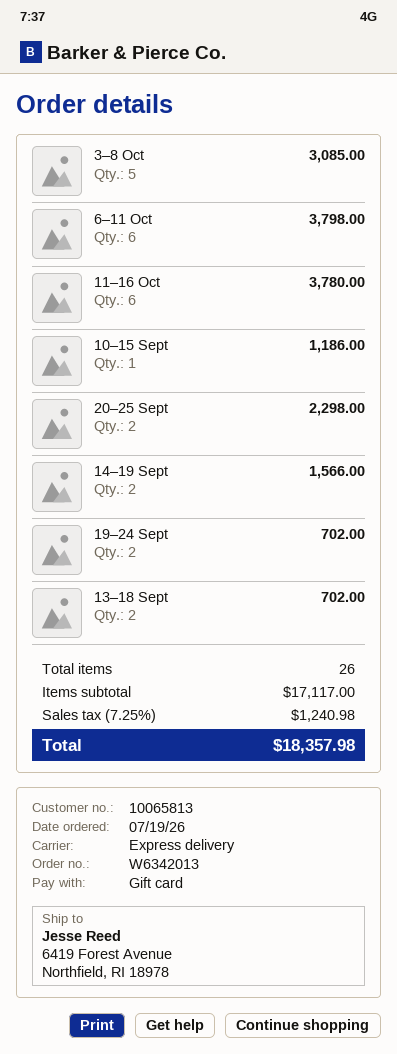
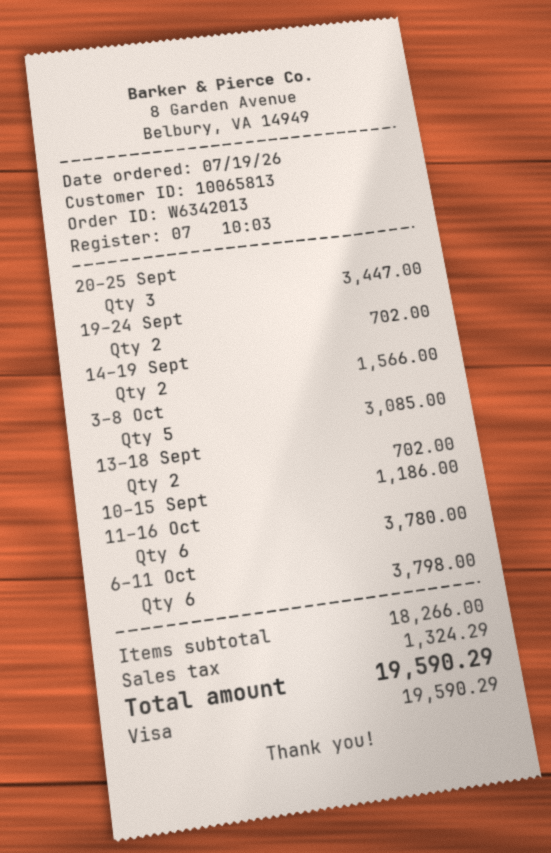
payment method: gift card -> Visa
20–25 Sept: 2 for 2298.00 -> 3 for 3447.00
subtotal: 17117.00 -> 18266.00
tax: 1240.98 -> 1324.29
total: 18357.98 -> 19590.29

